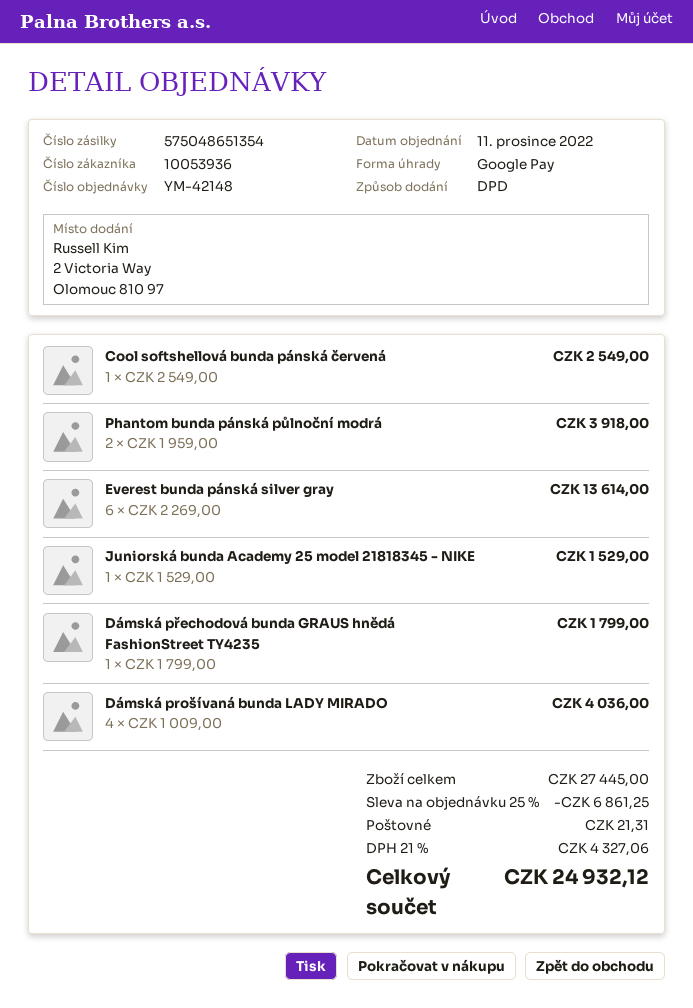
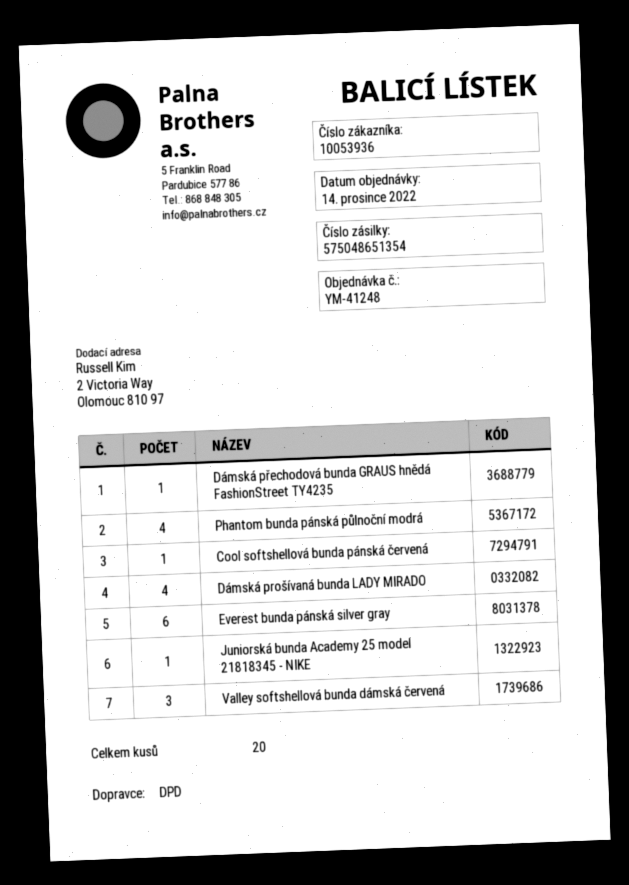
order number: YM-42148 -> YM-41248
order date: 2022-12-11 -> 2022-12-14
Phantom bunda pánská půlnoční modrá: 2 -> 4
Valley softshellová bunda dámská červená: none -> 3

